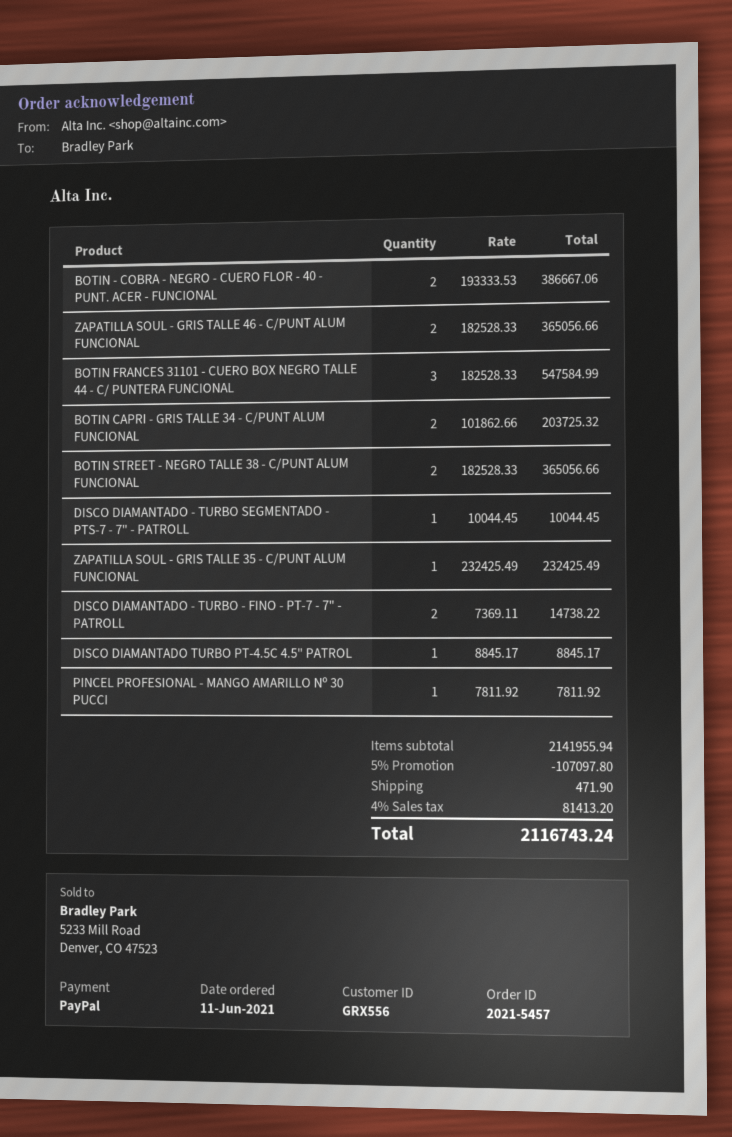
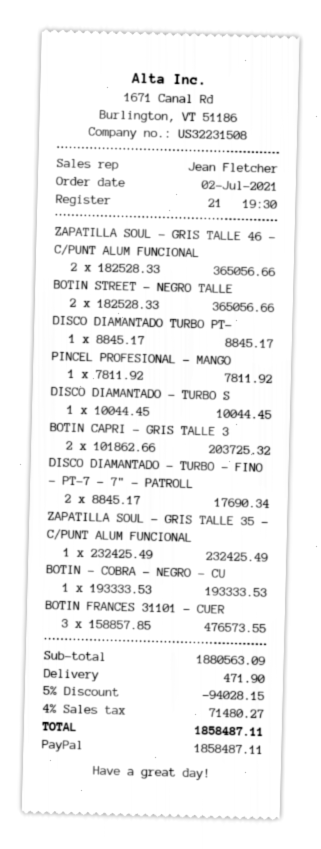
order date: 2021-06-11 -> 2021-07-02
BOTIN - COBRA - NEGRO - CUERO FLOR - 40 - PUNT. ACER - FUNCIONAL: 2 x 193333.53 = 386667.06 -> 1 x 193333.53 = 193333.53
BOTIN FRANCES 31101 - CUERO BOX NEGRO TALLE 44 - C/ PUNTERA FUNCIONAL: 3 x 182528.33 = 547584.99 -> 3 x 158857.85 = 476573.55
DISCO DIAMANTADO - TURBO - FINO - PT-7 - 7" - PATROLL: 2 x 7369.11 = 14738.22 -> 2 x 8845.17 = 17690.34
subtotal: 2141955.94 -> 1880563.09
discount: 5% = 107097.80 -> 5% = 94028.15
tax: 4% = 81413.20 -> 4% = 71480.27
total: 2116743.24 -> 1858487.11

